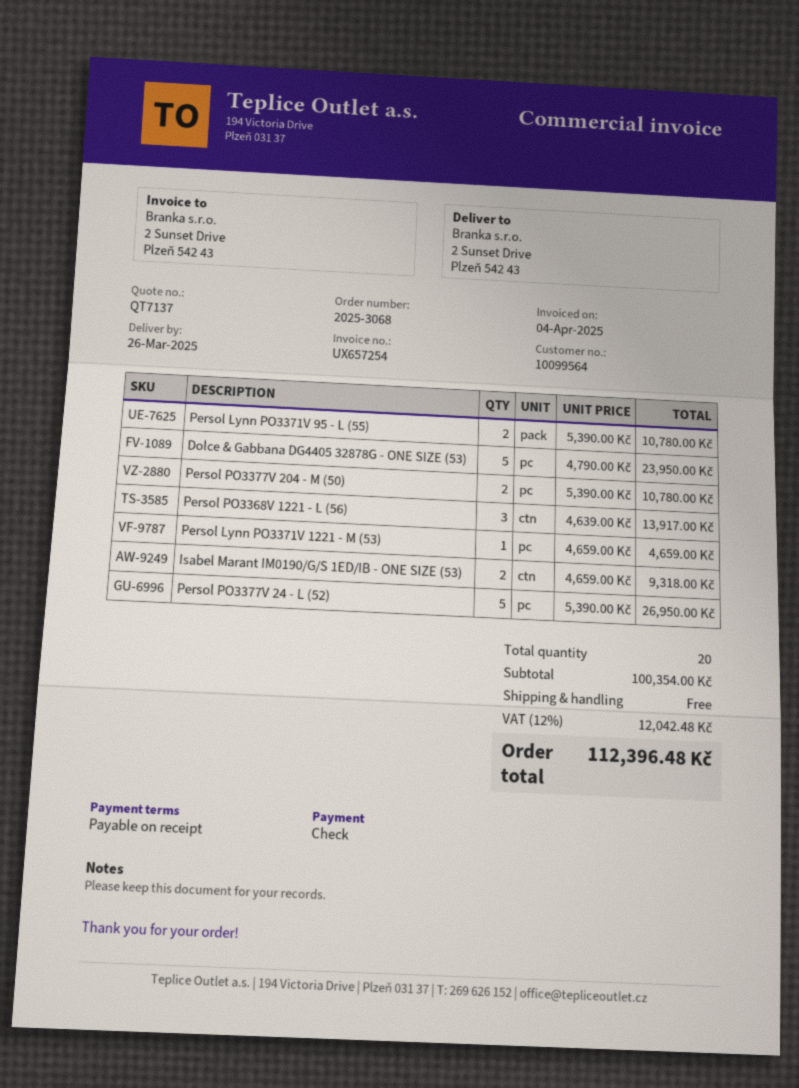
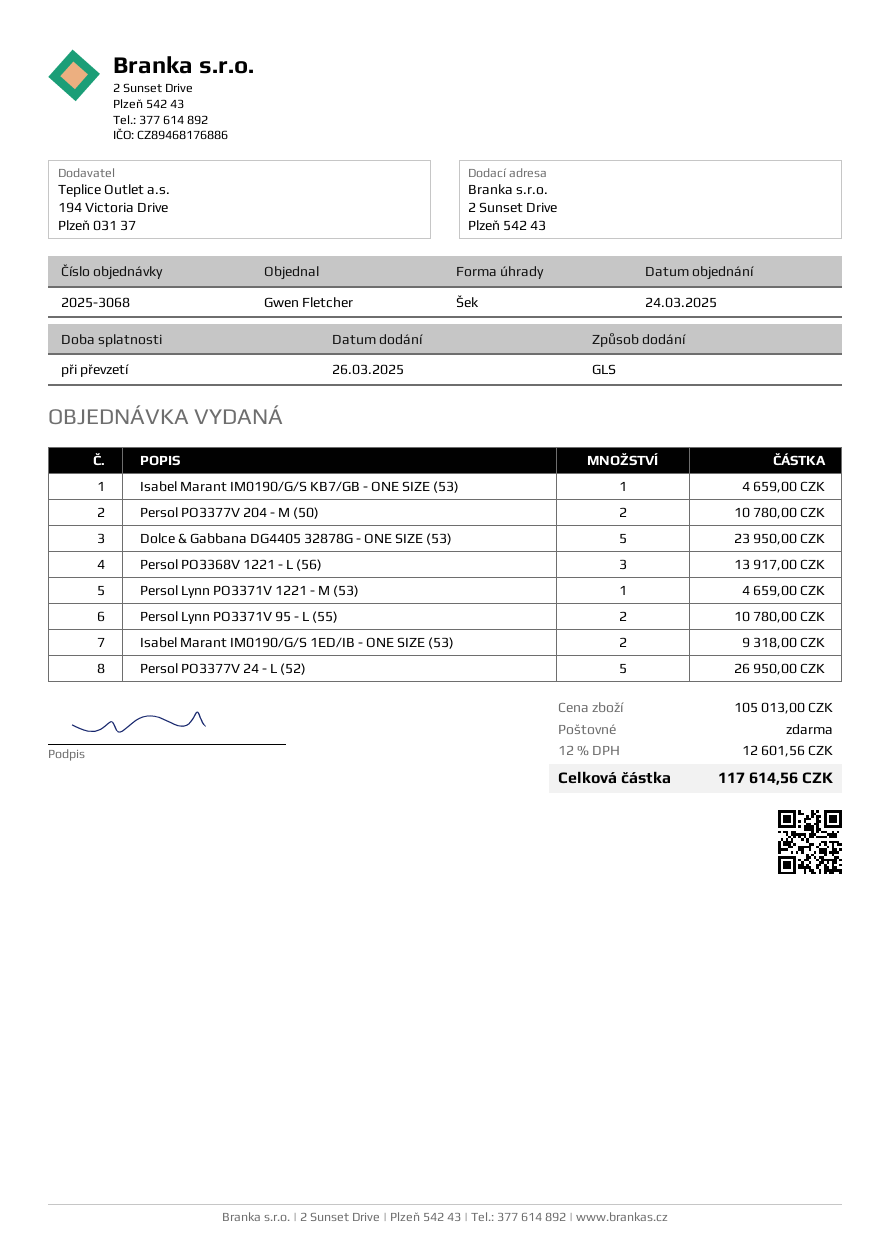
Isabel Marant IM0190/G/S KB7/GB - ONE SIZE (53): none -> 1 for 4659.00
subtotal: 100354.00 -> 105013.00
tax: 12% = 12042.48 -> 12% = 12601.56
total: 112396.48 -> 117614.56

